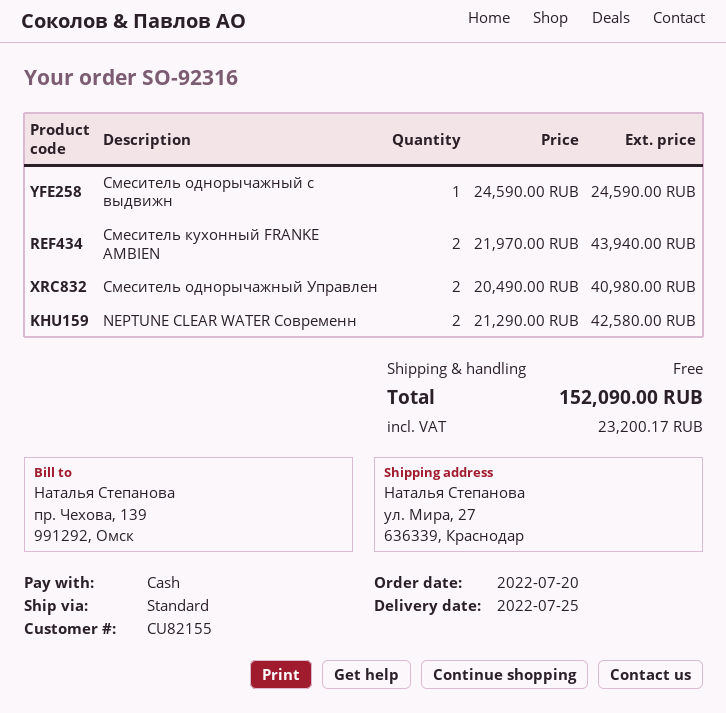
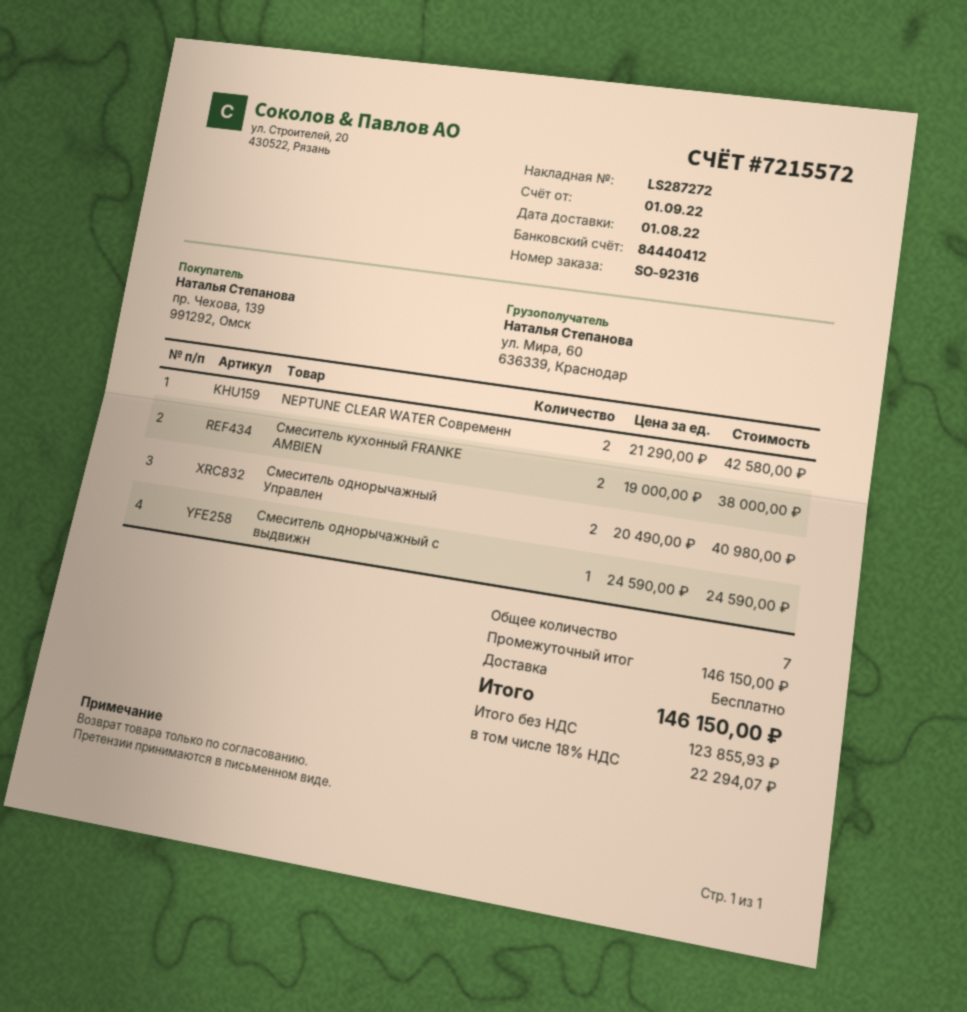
delivery date: 2022-07-25 -> 2022-08-01
ship to: ул. Мира, 27, 636339, Краснодар -> ул. Мира, 60, 636339, Краснодар
Смеситель кухонный FRANKE AMBIEN: 2 x 21970.00 = 43940.00 -> 2 x 19000.00 = 38000.00
tax: 23200.17 -> 22294.07
total: 152090.00 -> 146150.00

